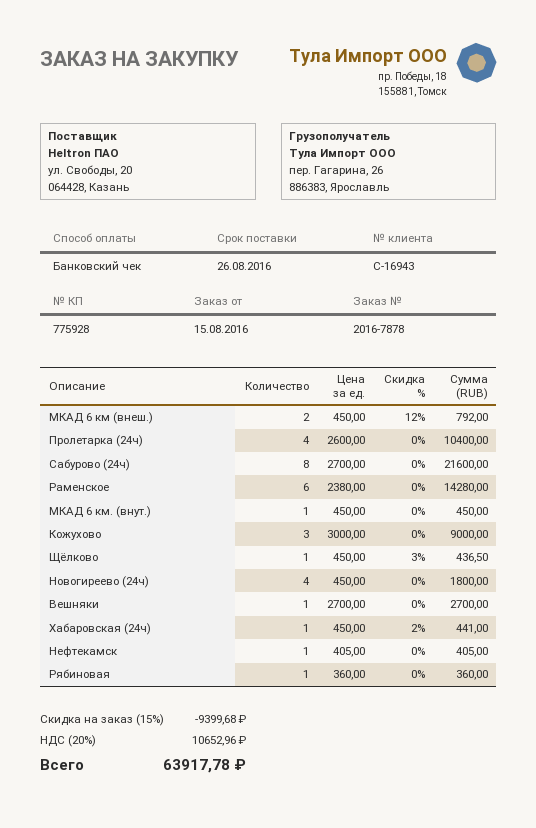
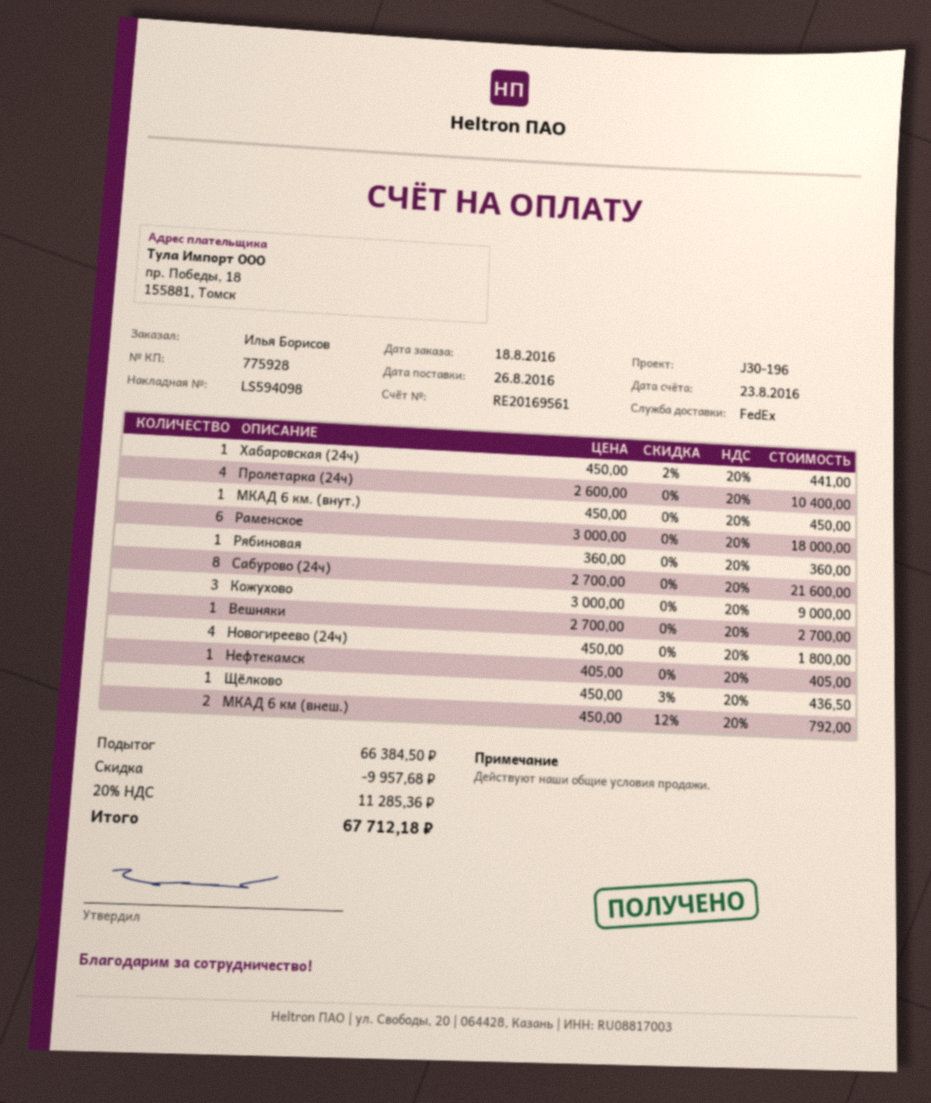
order date: 2016-08-15 -> 2016-08-18
Раменское: 6 x 2380.00 = 14280.00 -> 6 x 3000.00 = 18000.00
discount: 9399.68 -> 9957.68
tax: 20% = 10652.96 -> 20% = 11285.36
total: 63917.78 -> 67712.18

